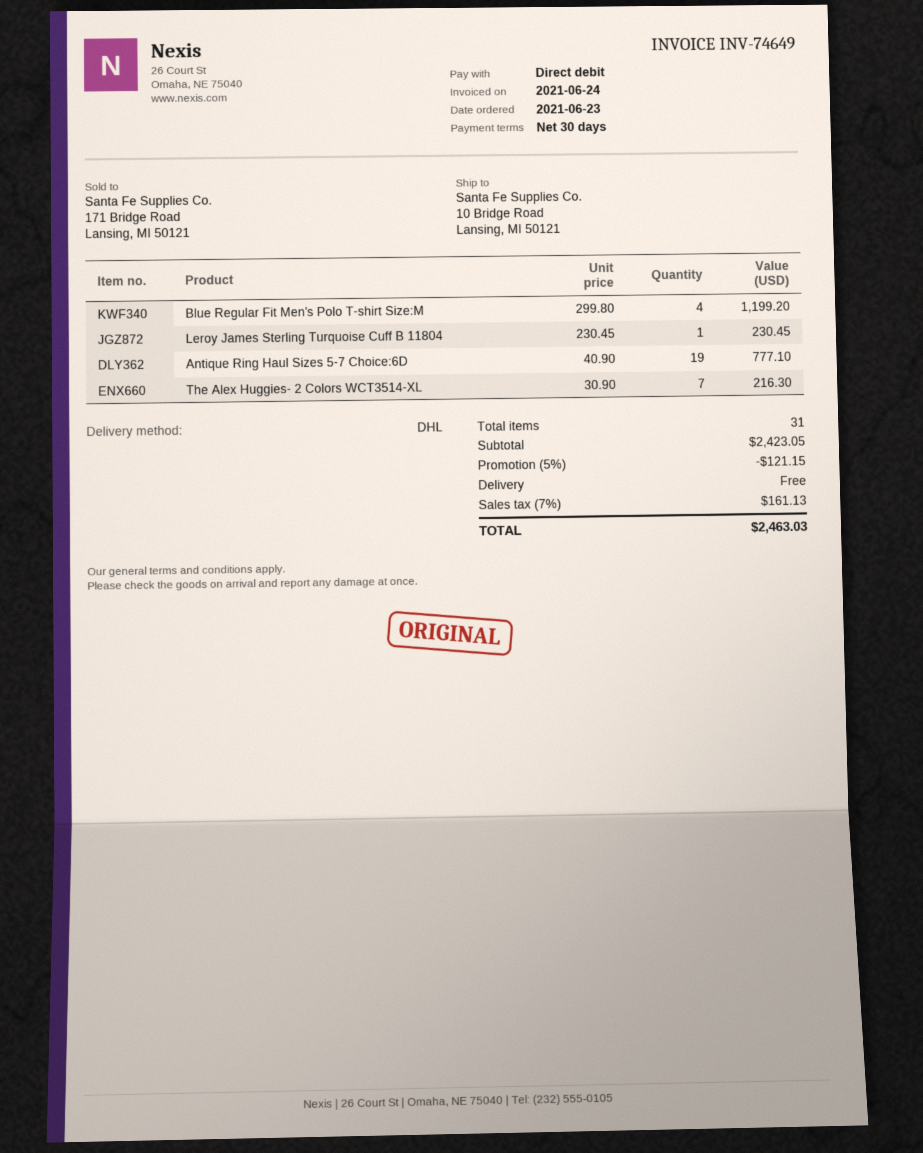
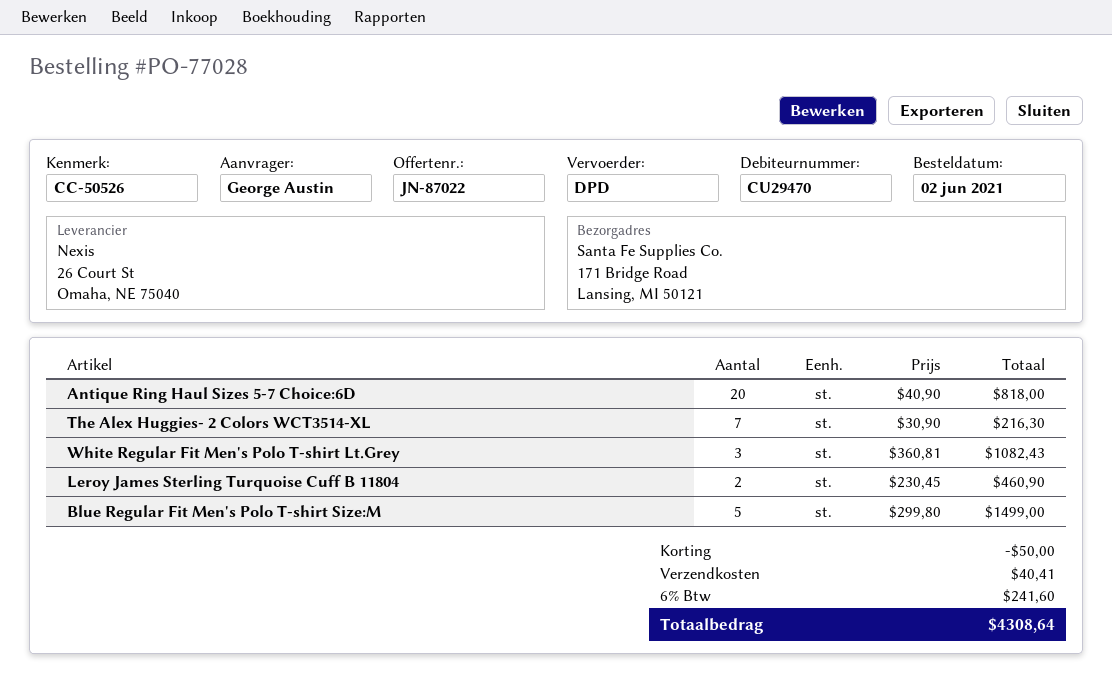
order date: 2021-06-23 -> 2021-06-02
shipping method: DHL -> DPD
ship to: 10 Bridge Road, Lansing, MI 50121 -> 171 Bridge Road, Lansing, MI 50121
Blue Regular Fit Men's Polo T-shirt Size:M: 4 x 299.80 = 1199.20 -> 5 x 299.80 = 1499.00
Leroy James Sterling Turquoise Cuff B 11804: 1 x 230.45 = 230.45 -> 2 x 230.45 = 460.90
Antique Ring Haul Sizes 5-7 Choice:6D: 19 x 40.90 = 777.10 -> 20 x 40.90 = 818.00
White Regular Fit Men's Polo T-shirt Lt.Grey: none -> 3 x 360.81 = 1082.43
discount: 121.15 -> 50.00
shipping: 0.00 -> 40.41
tax: 7% = 161.13 -> 6% = 241.60
total: 2463.03 -> 4308.64

